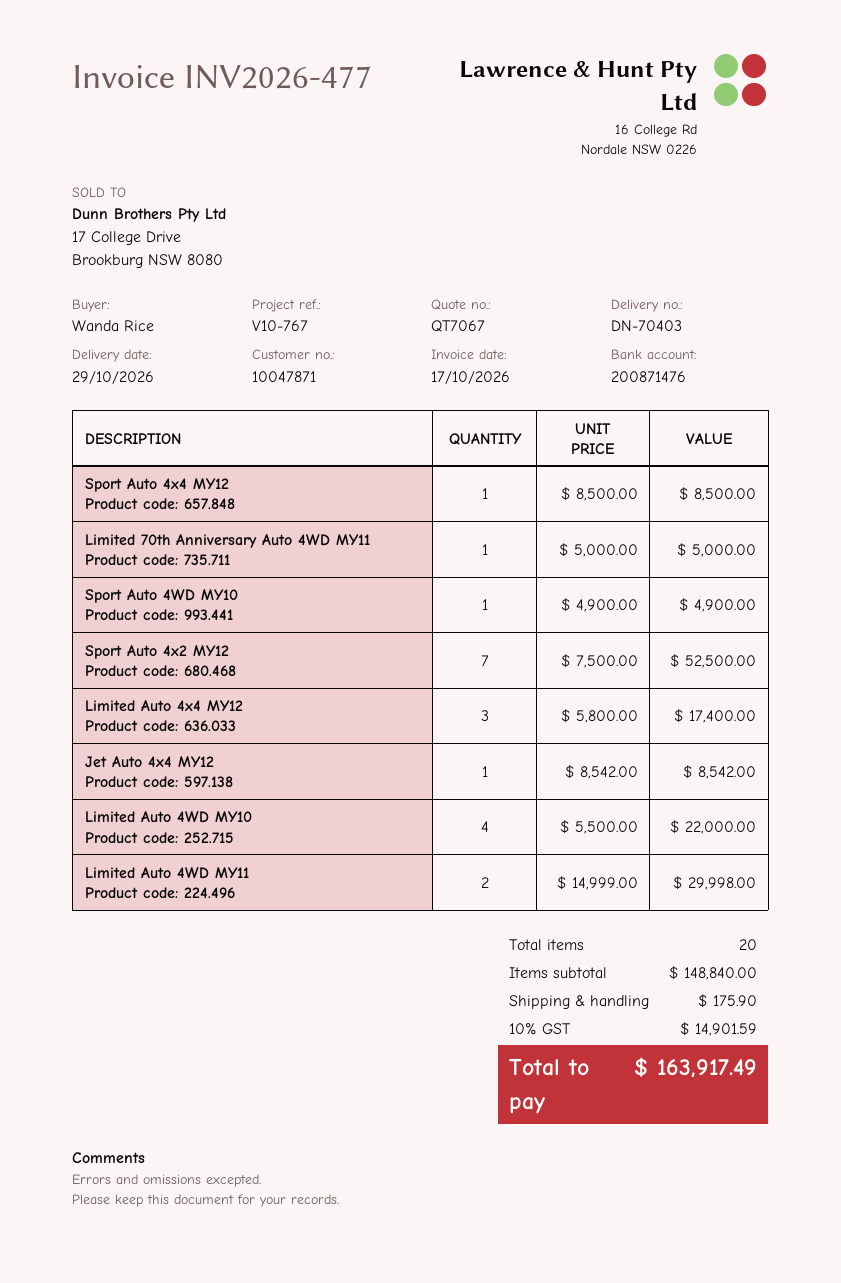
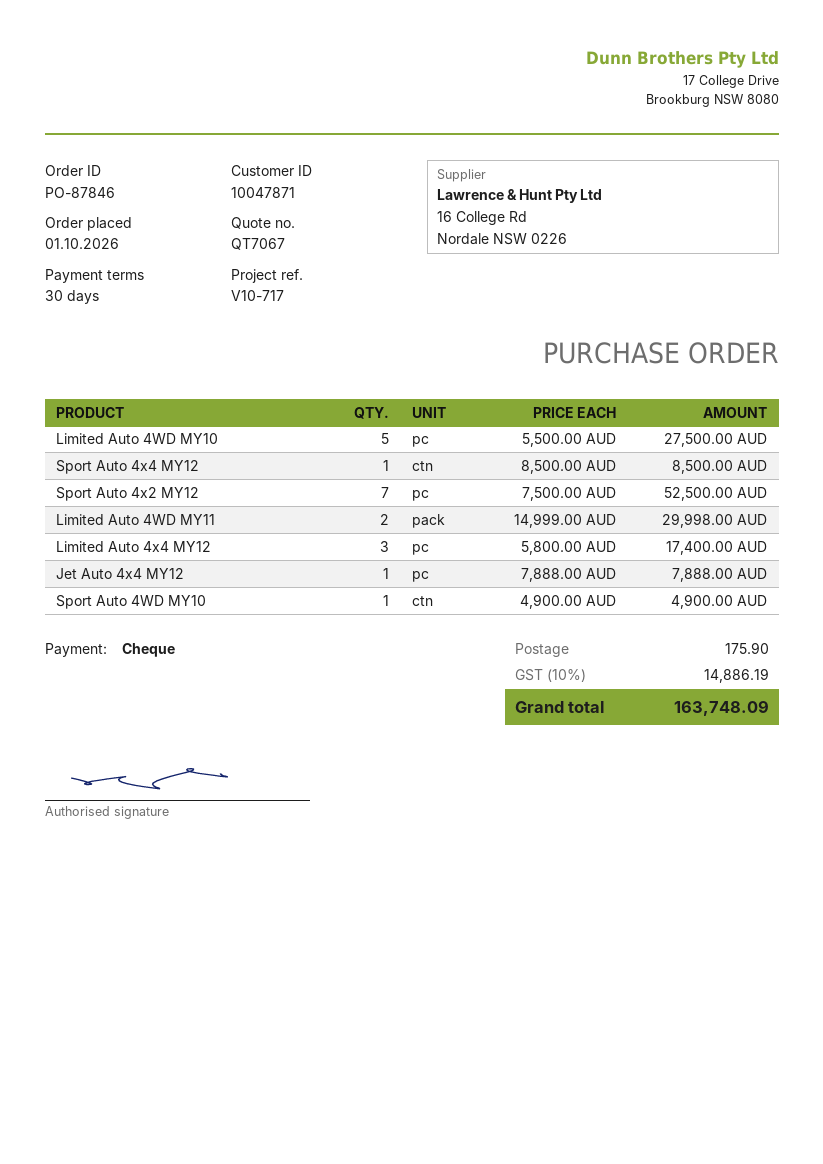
reference: V10-767 -> V10-717
Limited 70th Anniversary Auto 4WD MY11: 1 x 5000.00 = 5000.00 -> none
Jet Auto 4x4 MY12: 1 x 8542.00 = 8542.00 -> 1 x 7888.00 = 7888.00
Limited Auto 4WD MY10: 4 x 5500.00 = 22000.00 -> 5 x 5500.00 = 27500.00
tax: 10% = 14901.59 -> 10% = 14886.19
total: 163917.49 -> 163748.09

